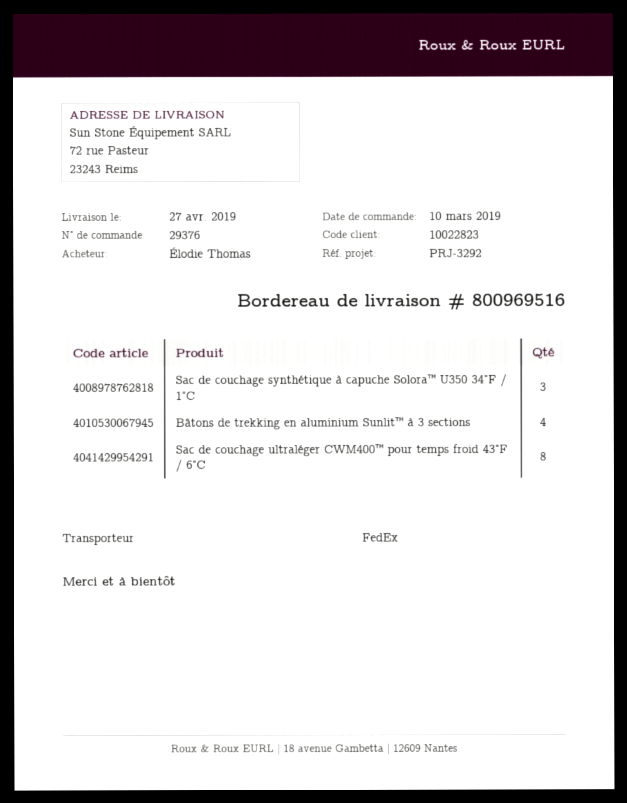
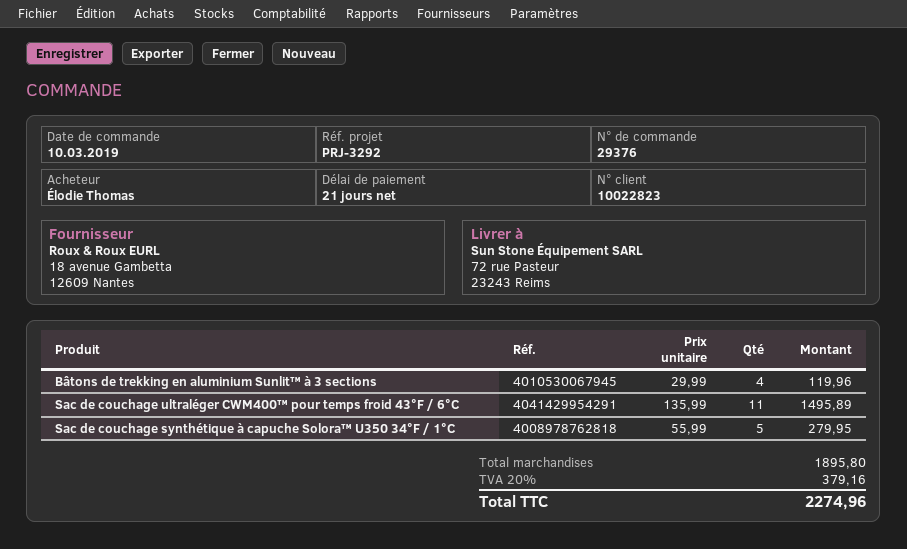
Sac de couchage synthétique à capuche Solora™ U350 34°F / 1°C: 3 -> 5
Sac de couchage ultraléger CWM400™ pour temps froid 43°F / 6°C: 8 -> 11

